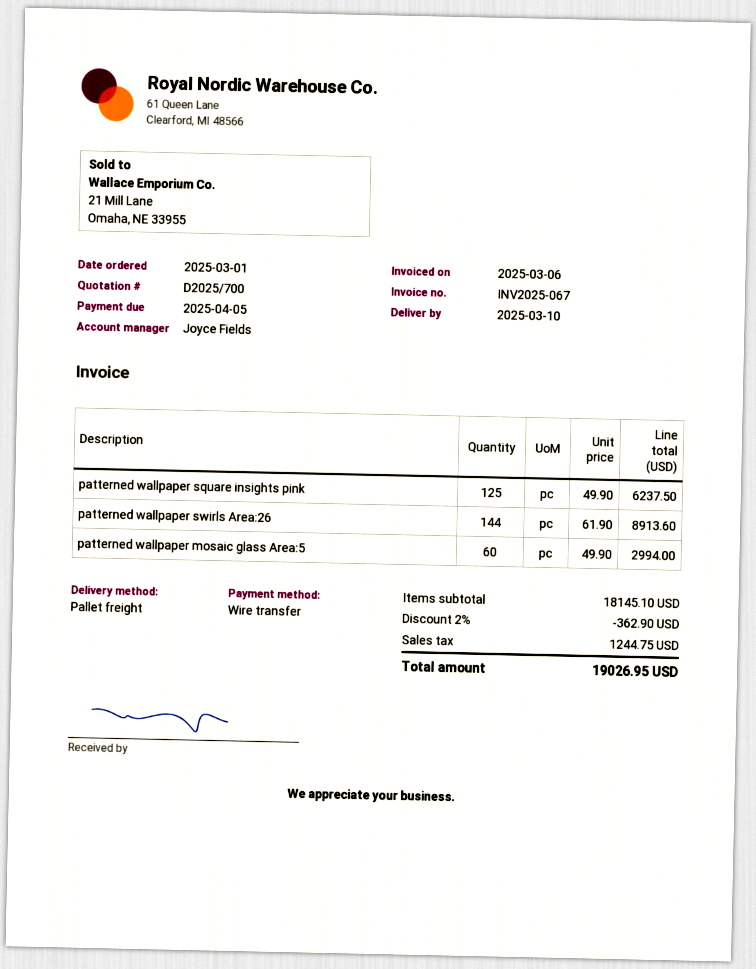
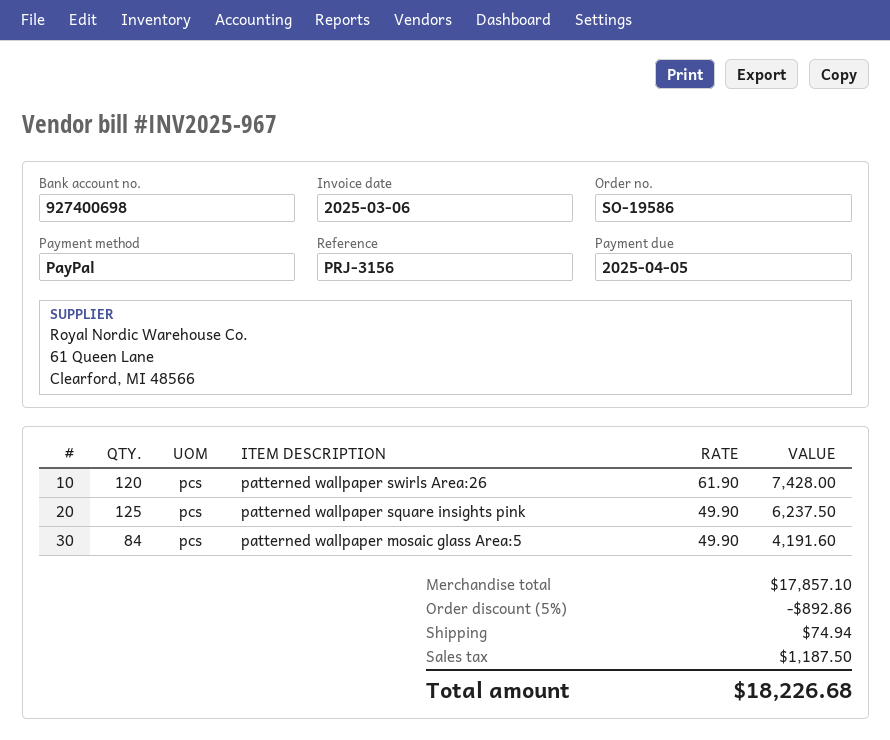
invoice number: INV2025-067 -> INV2025-967
payment method: bank transfer -> PayPal
patterned wallpaper swirls Area:26: 144 x 61.90 = 8913.60 -> 120 x 61.90 = 7428.00
patterned wallpaper mosaic glass Area:5: 60 x 49.90 = 2994.00 -> 84 x 49.90 = 4191.60
subtotal: 18145.10 -> 17857.10
discount: 2% = 362.90 -> 5% = 892.86
shipping: none -> 74.94
tax: 1244.75 -> 1187.50
total: 19026.95 -> 18226.68

